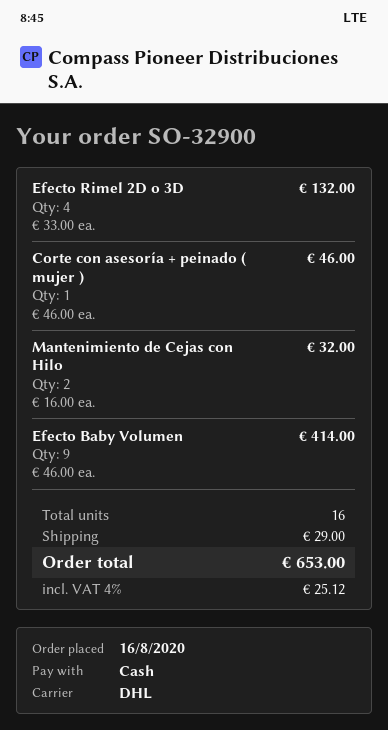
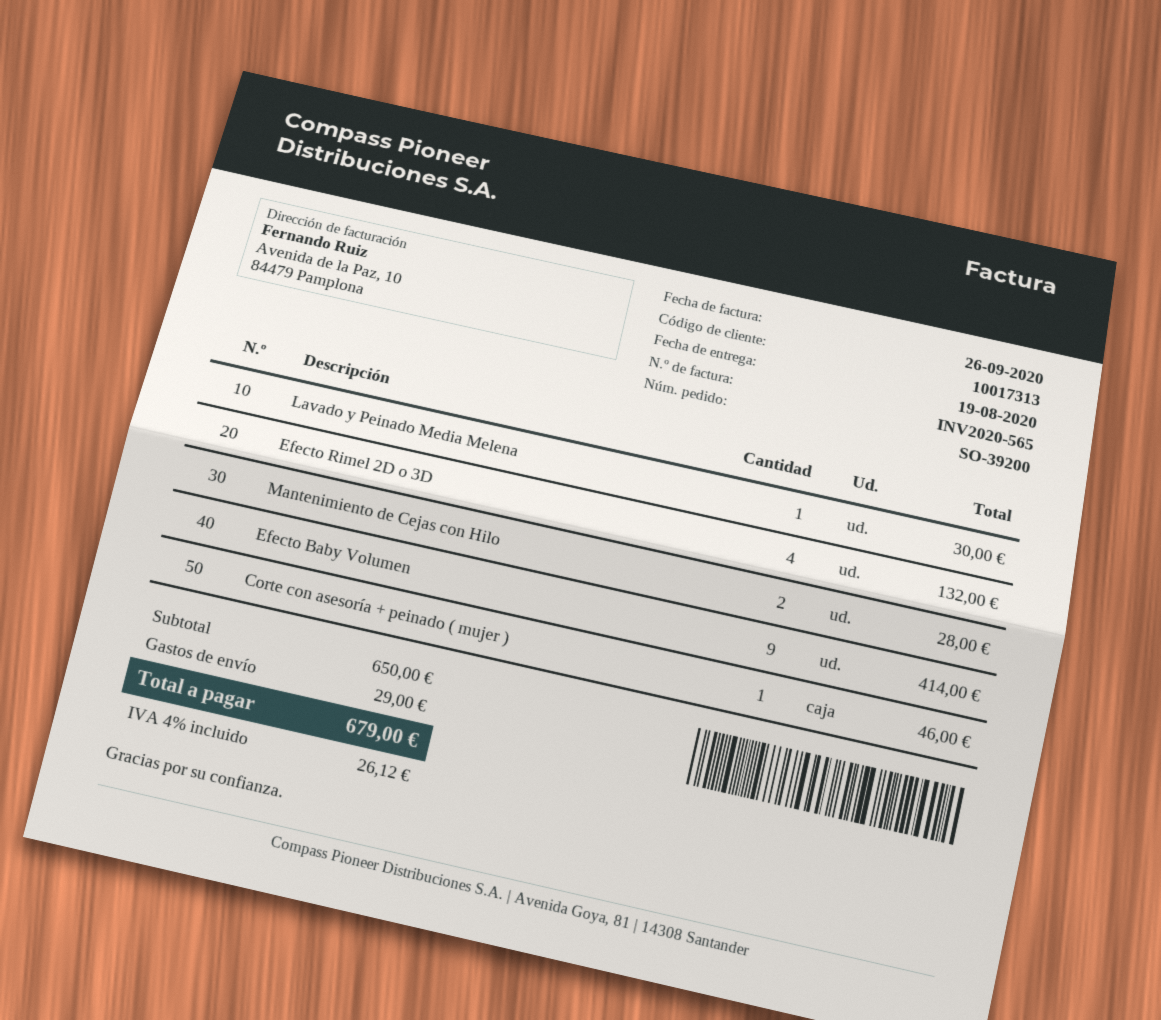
order number: SO-32900 -> SO-39200
Mantenimiento de Cejas con Hilo: 2 for 32.00 -> 2 for 28.00
Lavado y Peinado Media Melena: none -> 1 for 30.00
tax: 4% = 25.12 -> 4% = 26.12
total: 653.00 -> 679.00

